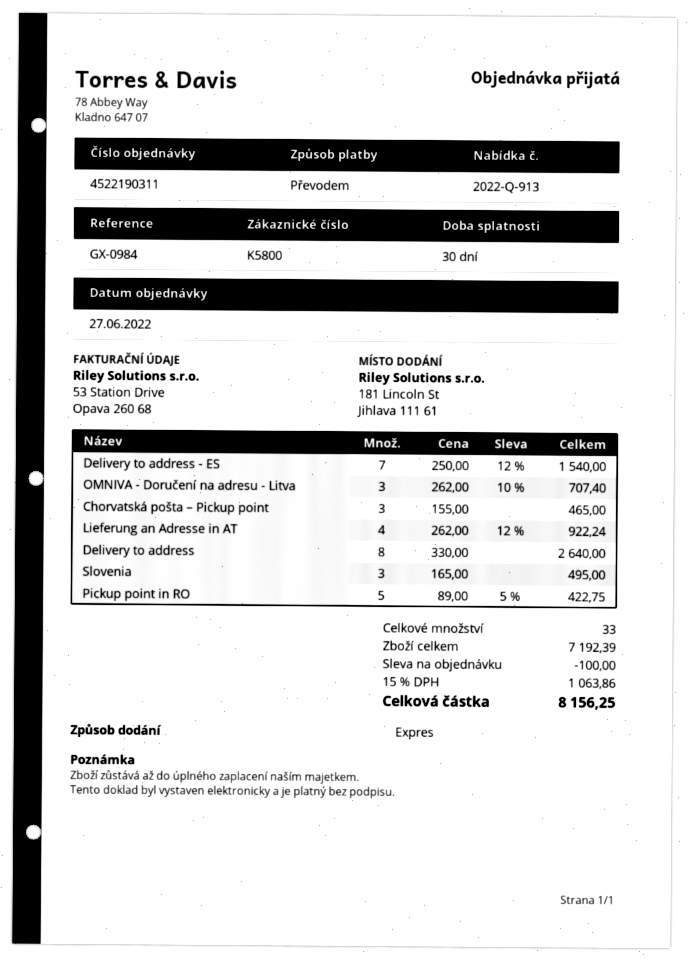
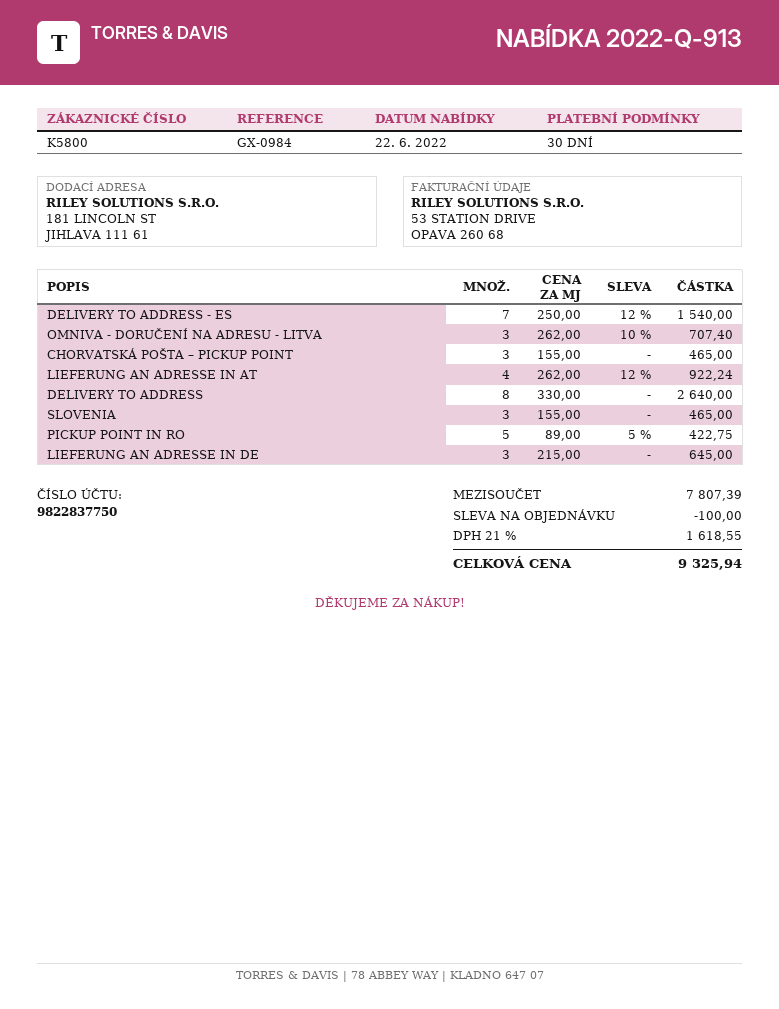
Slovenia: 3 x 165.00 = 495.00 -> 3 x 155.00 = 465.00
LIEFERUNG AN ADRESSE IN DE: none -> 3 x 215.00 = 645.00
subtotal: 7192.39 -> 7807.39
tax: 15% = 1063.86 -> 21% = 1618.55
total: 8156.25 -> 9325.94

